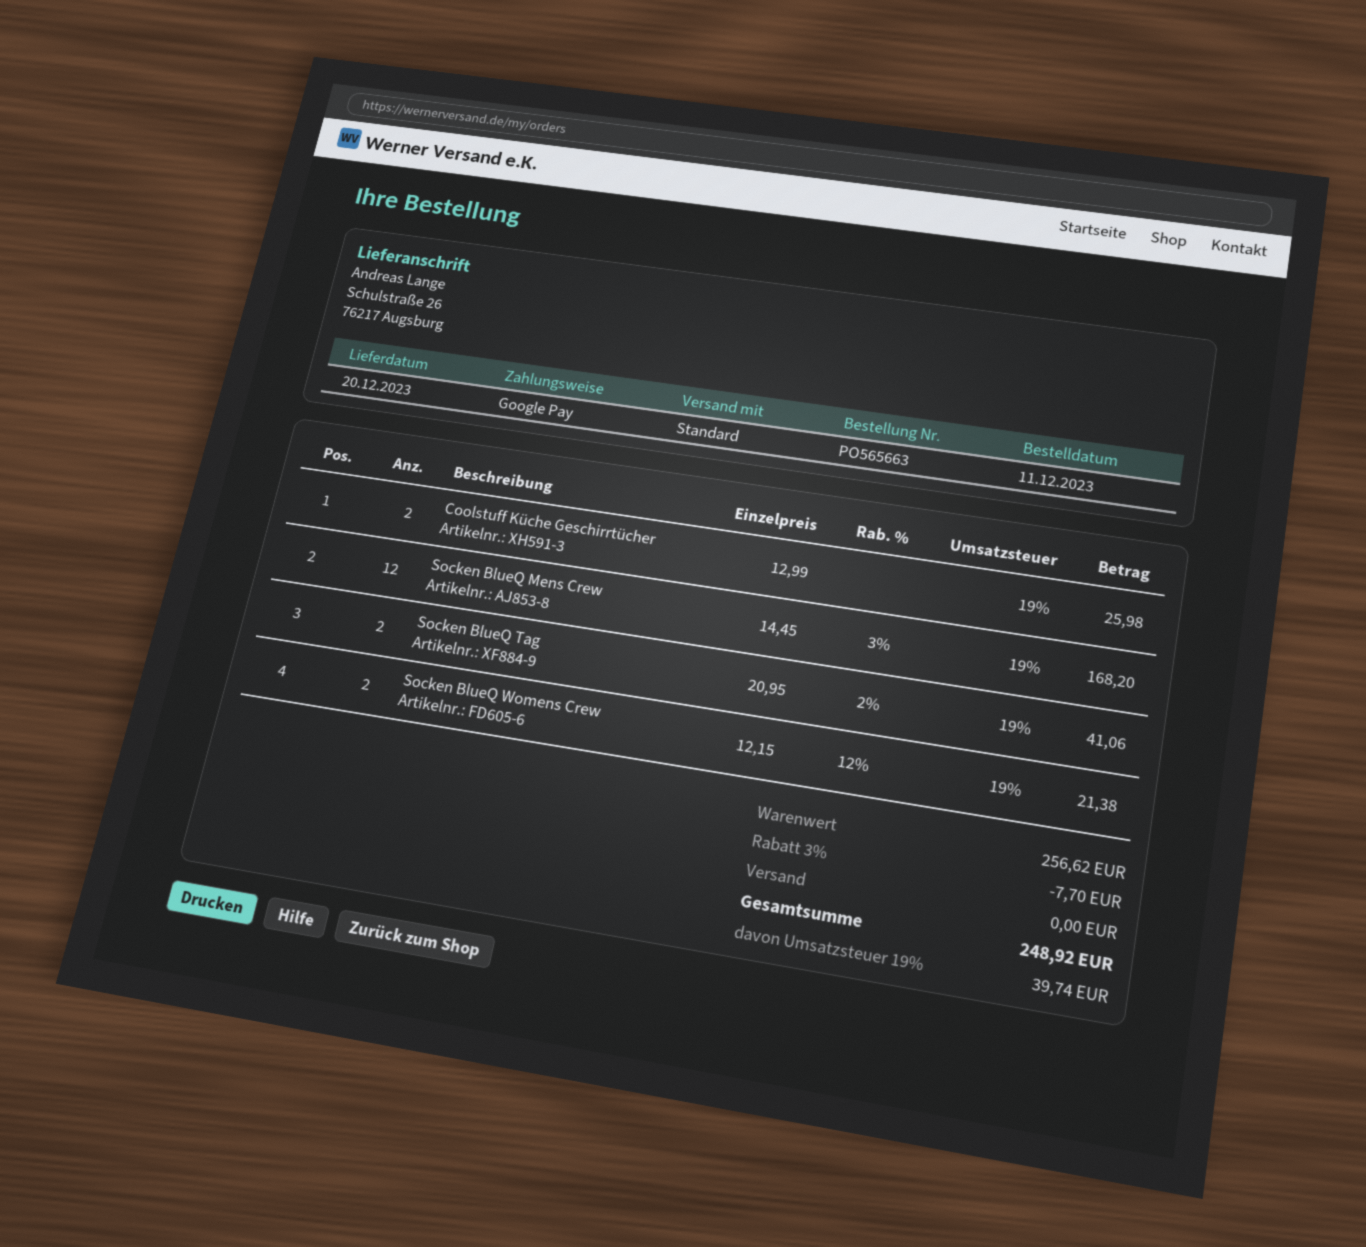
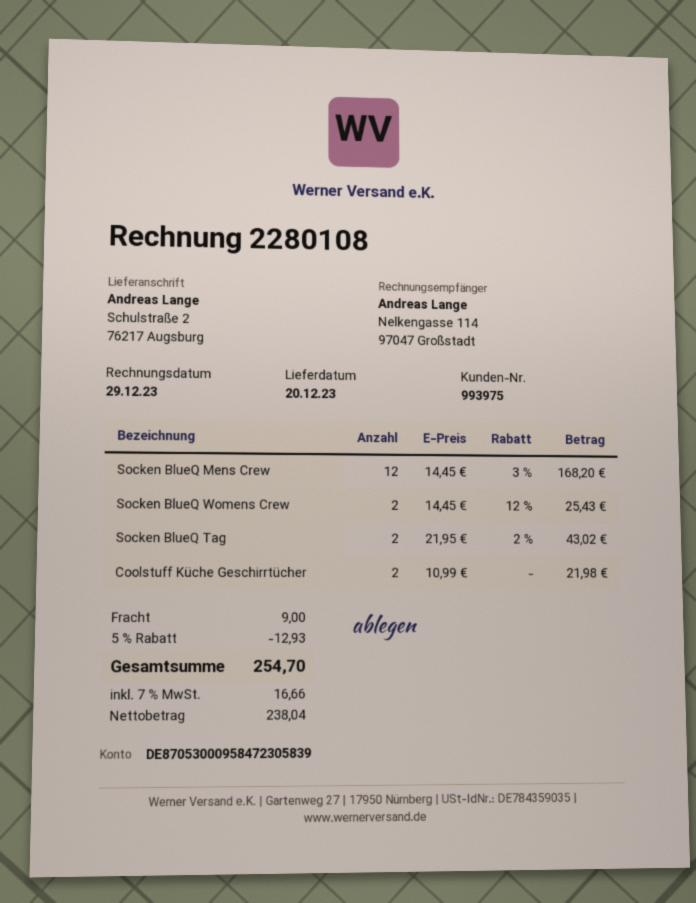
ship to: Schulstraße 26, 76217 Augsburg -> Schulstraße 2, 76217 Augsburg
Coolstuff Küche Geschirrtücher: 2 x 12.99 = 25.98 -> 2 x 10.99 = 21.98
Socken BlueQ Tag: 2 x 20.95 - 2% = 41.06 -> 2 x 21.95 - 2% = 43.02
Socken BlueQ Womens Crew: 2 x 12.15 - 12% = 21.38 -> 2 x 14.45 - 12% = 25.43
discount: 3% = 7.70 -> 5% = 12.93
shipping: 0.00 -> 9.00
tax: 19% = 39.74 -> 7% = 16.66
total: 248.92 -> 254.70

